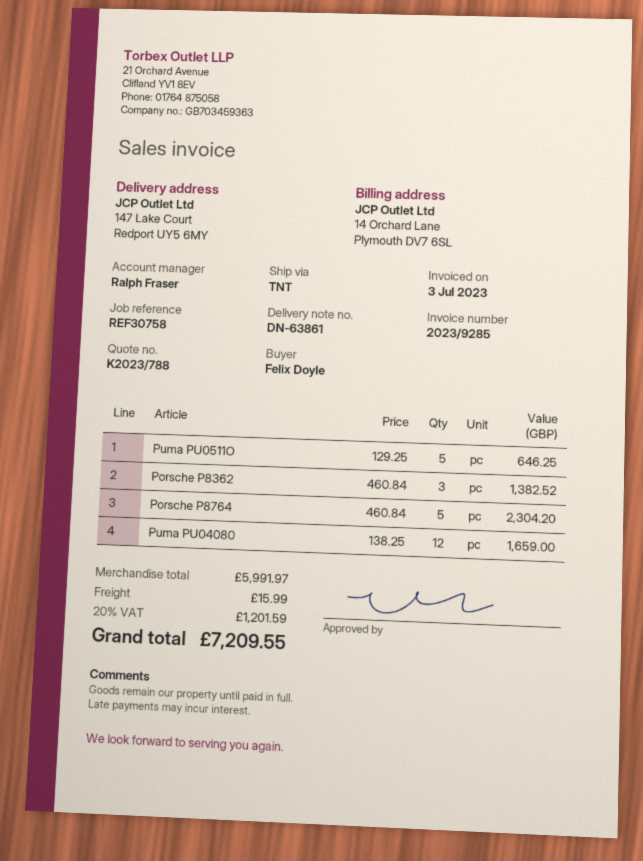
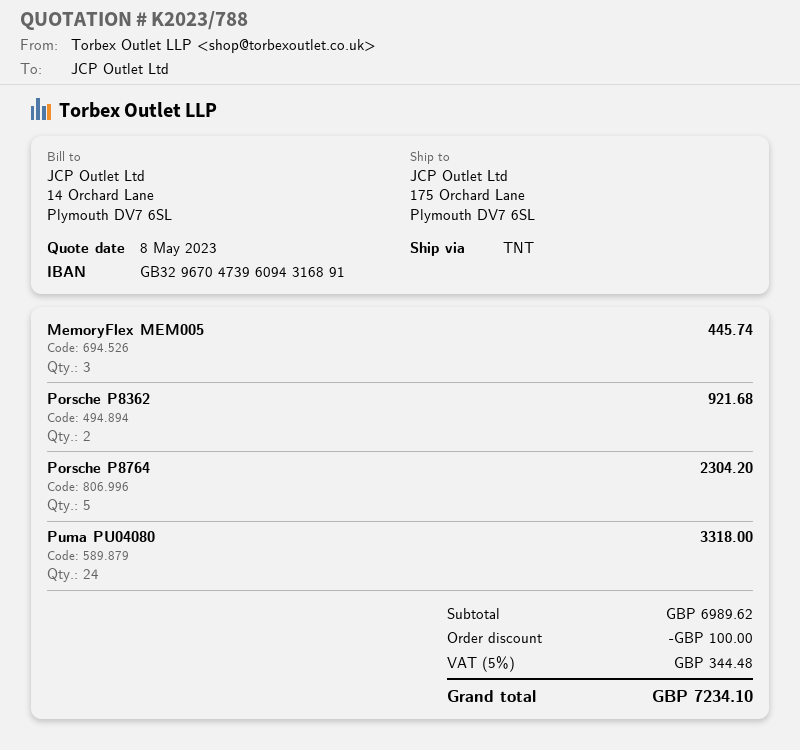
ship to: 147 Lake Court, Redport UY5 6MY -> 175 Orchard Lane, Plymouth DV7 6SL
Puma PU0511O: 5 for 646.25 -> none
Porsche P8362: 3 for 1382.52 -> 2 for 921.68
Puma PU04080: 12 for 1659.00 -> 24 for 3318.00
MemoryFlex MEM005: none -> 3 for 445.74
subtotal: 5991.97 -> 6989.62
discount: none -> 100.00
shipping: 15.99 -> none
tax: 20% = 1201.59 -> 5% = 344.48
total: 7209.55 -> 7234.10

